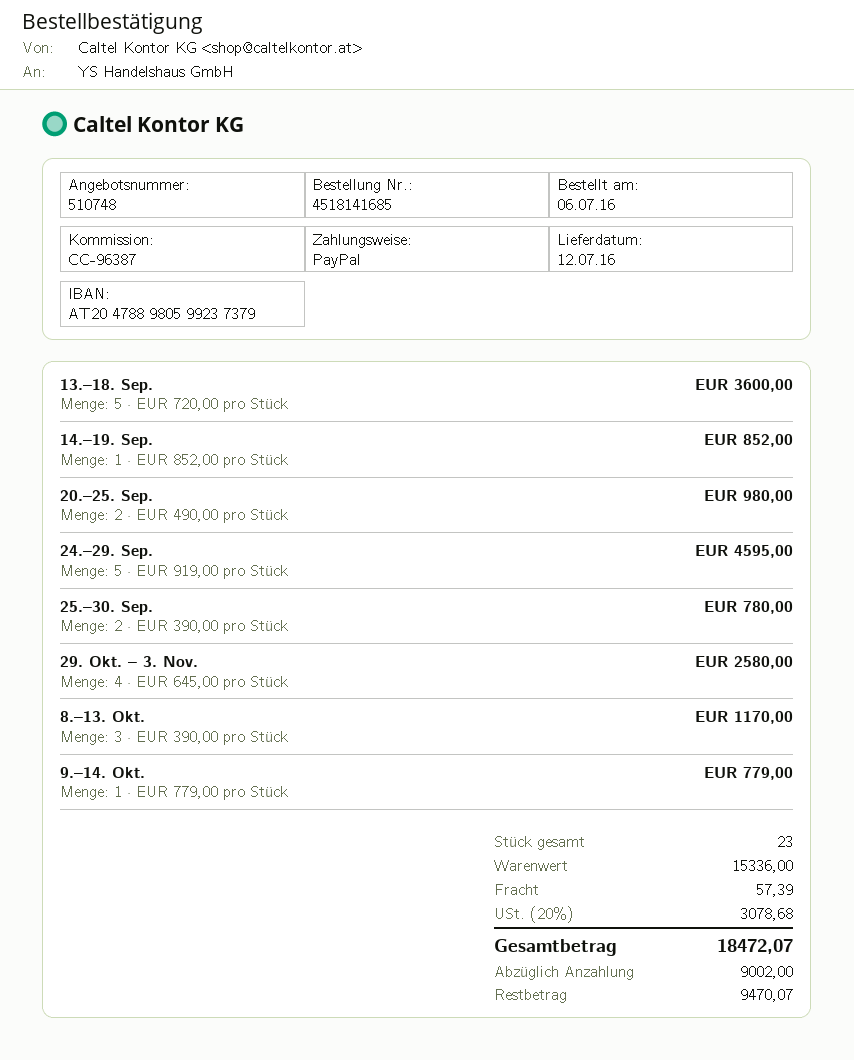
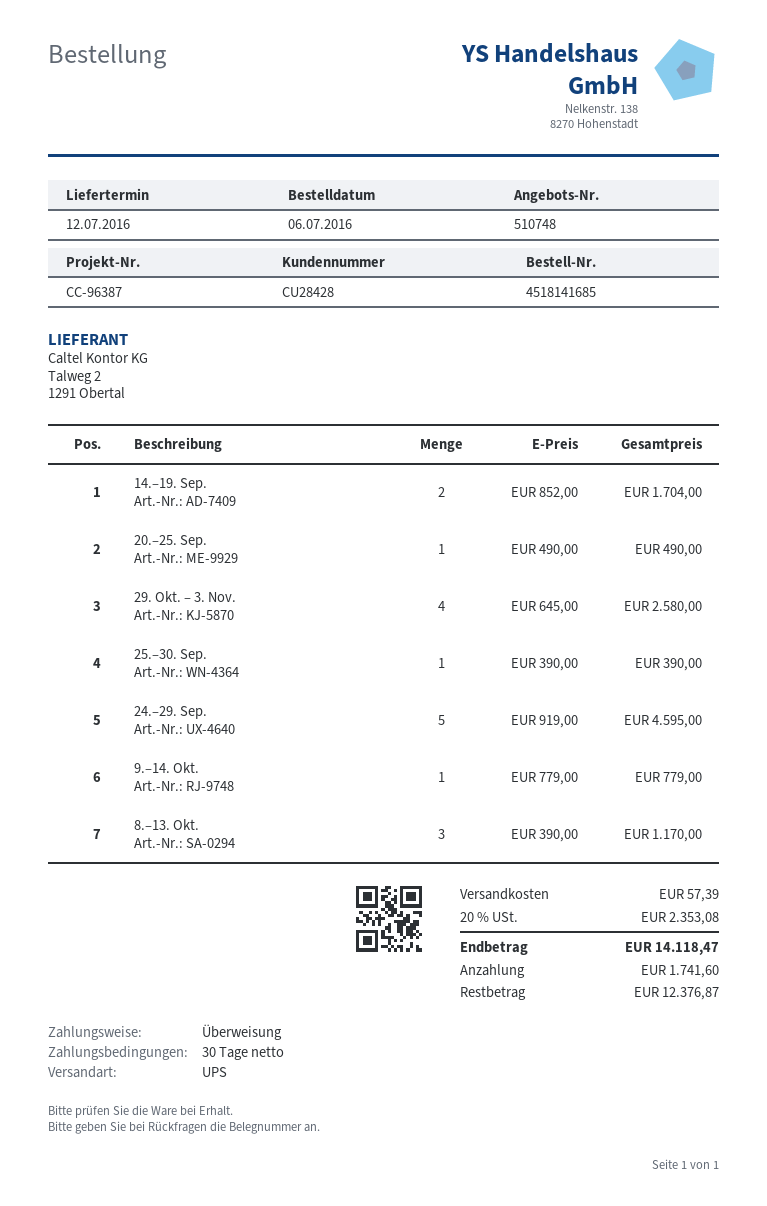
payment method: PayPal -> bank transfer
13.–18. Sep.: 5 x 720.00 = 3600.00 -> none
14.–19. Sep.: 1 x 852.00 = 852.00 -> 2 x 852.00 = 1704.00
20.–25. Sep.: 2 x 490.00 = 980.00 -> 1 x 490.00 = 490.00
25.–30. Sep.: 2 x 390.00 = 780.00 -> 1 x 390.00 = 390.00
tax: 20% = 3078.68 -> 20% = 2353.08
total: 18472.07 -> 14118.47
deposit: 9002.00 -> 1741.60
balance: 9470.07 -> 12376.87

